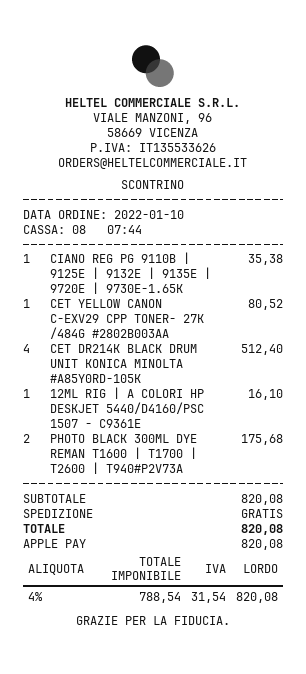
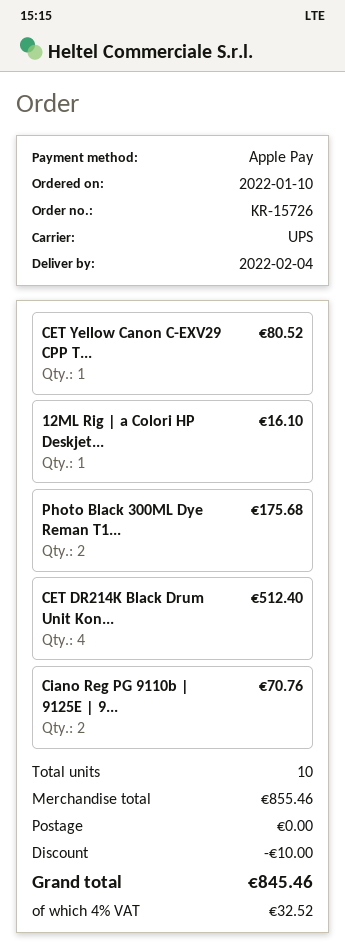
CIANO REG PG 9110B | 9125E | 9132E | 9135E | 9720E | 9730E-1.65K: 1 for 35.38 -> 2 for 70.76
subtotal: 820.08 -> 855.46
discount: none -> 10.00
tax: 4% = 31.54 -> 4% = 32.52
total: 820.08 -> 845.46

